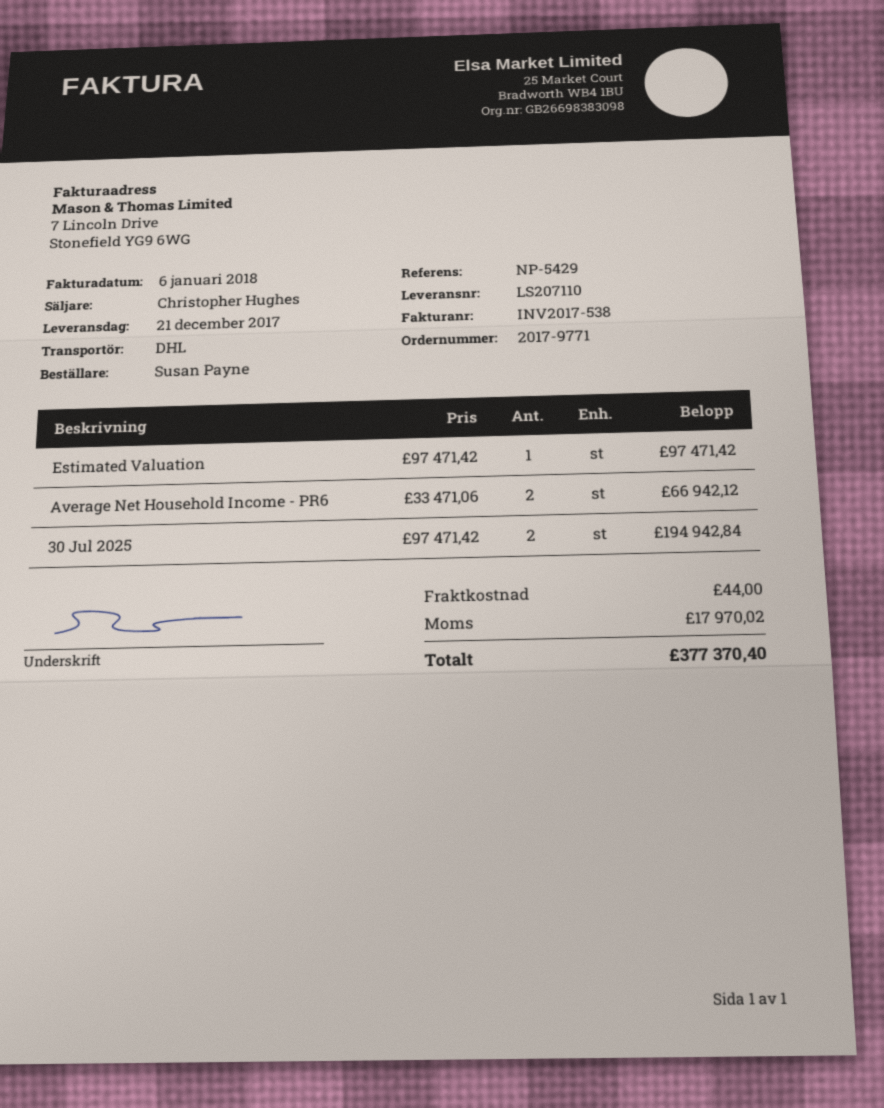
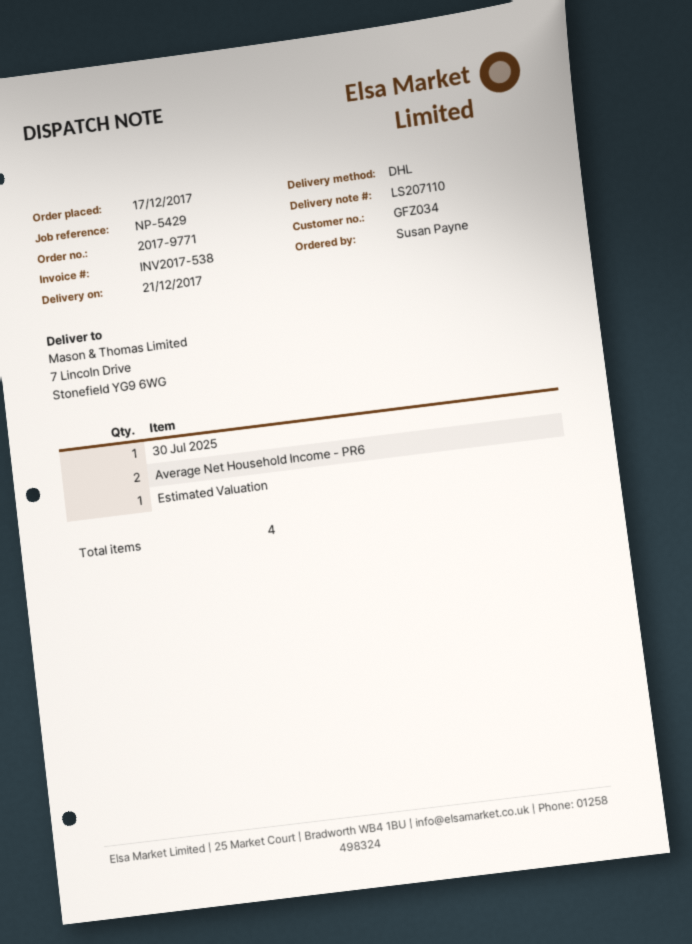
30 Jul 2025: 2 -> 1

